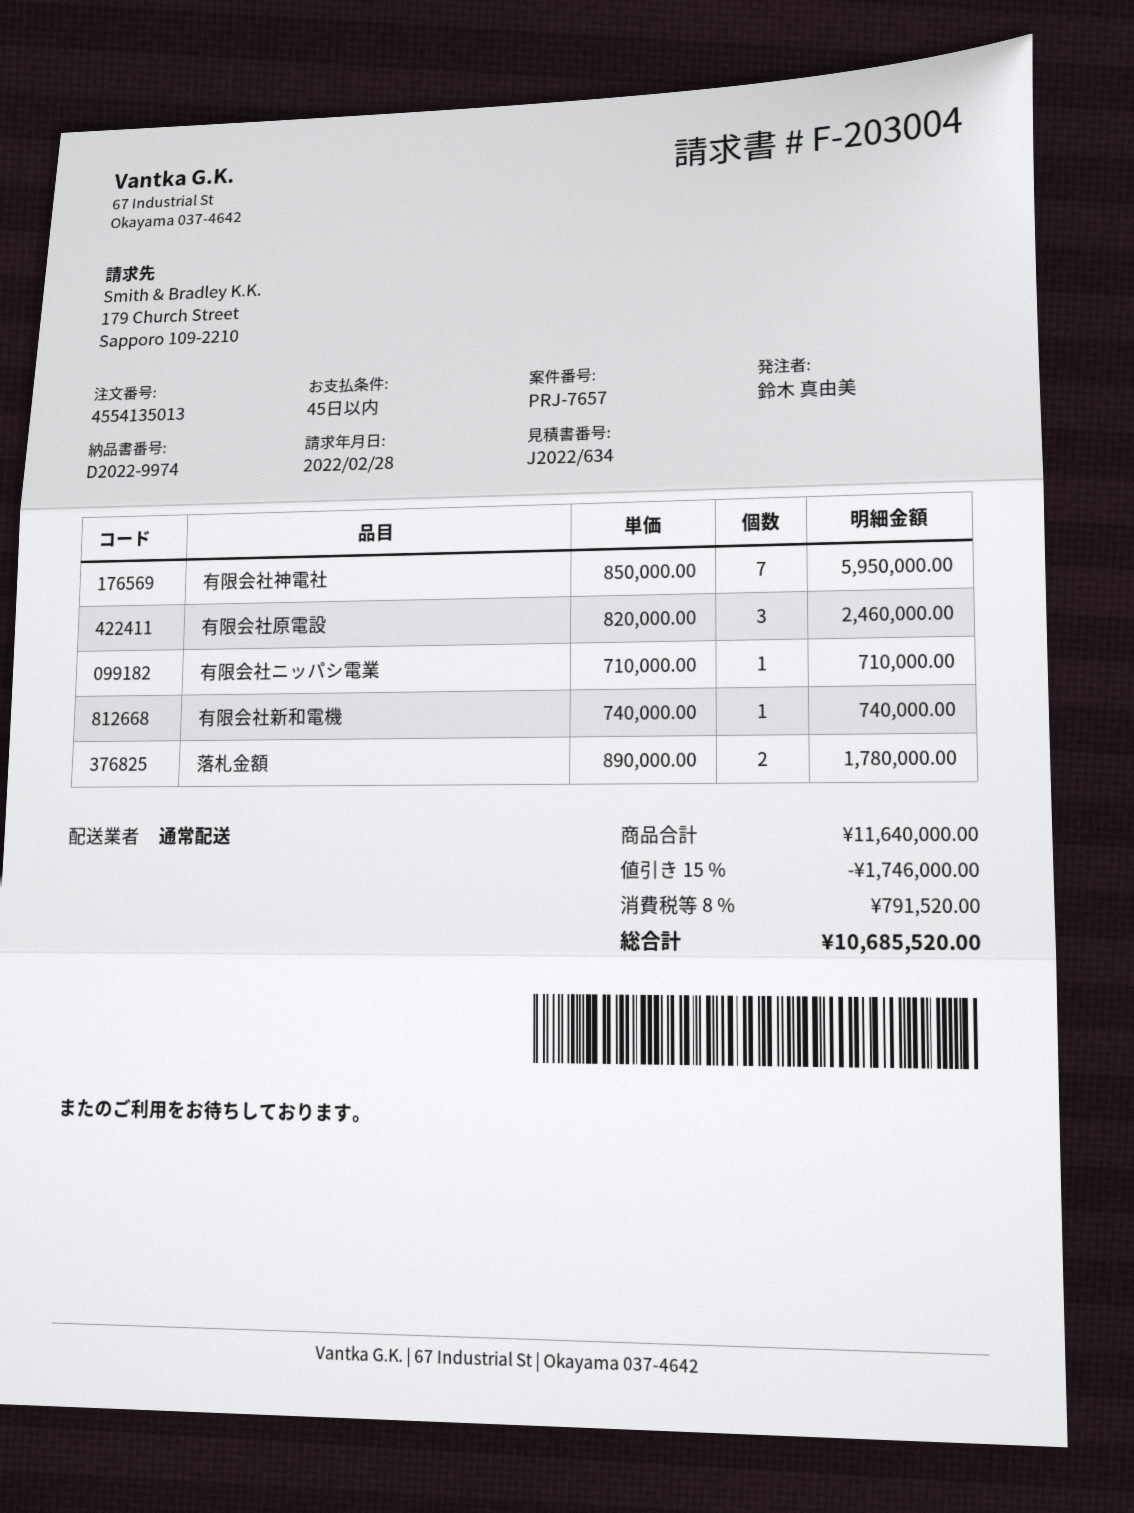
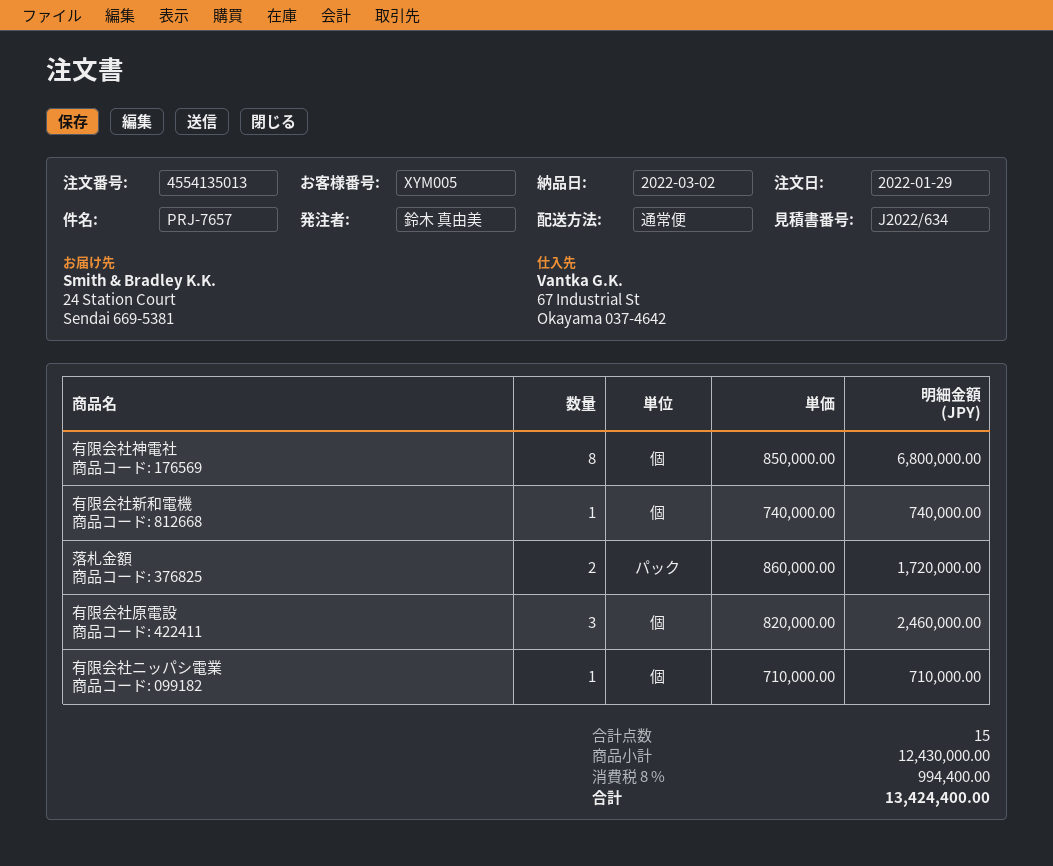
有限会社神電社: 7 x 850000.00 = 5950000.00 -> 8 x 850000.00 = 6800000.00
落札金額: 2 x 890000.00 = 1780000.00 -> 2 x 860000.00 = 1720000.00
subtotal: 11640000.00 -> 12430000.00
discount: 15% = 1746000.00 -> none
tax: 8% = 791520.00 -> 8% = 994400.00
total: 10685520.00 -> 13424400.00

